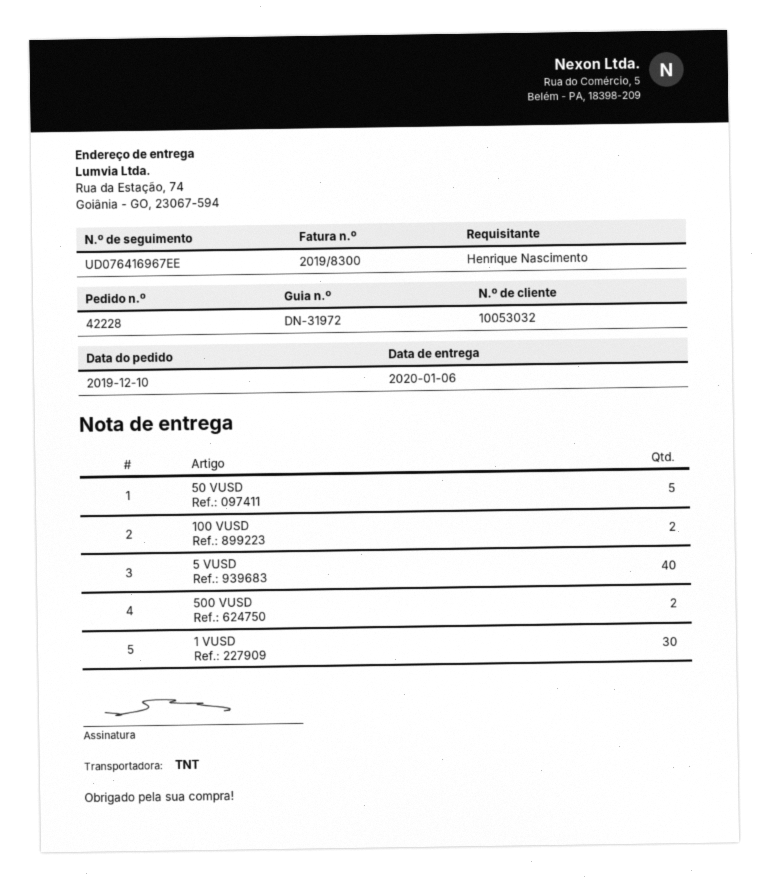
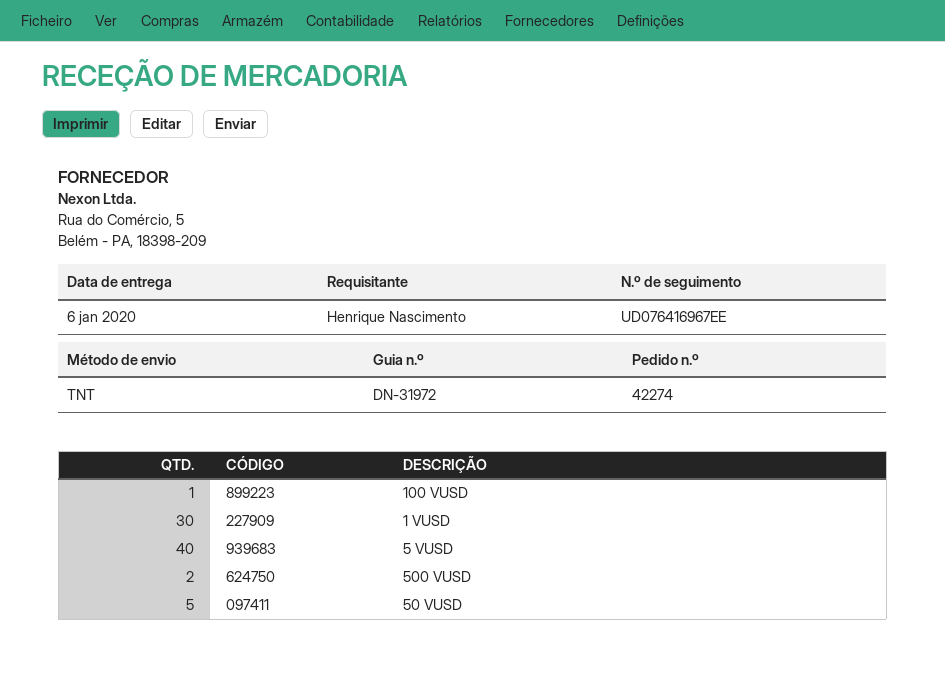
order number: 42228 -> 42274
100 VUSD: 2 -> 1

